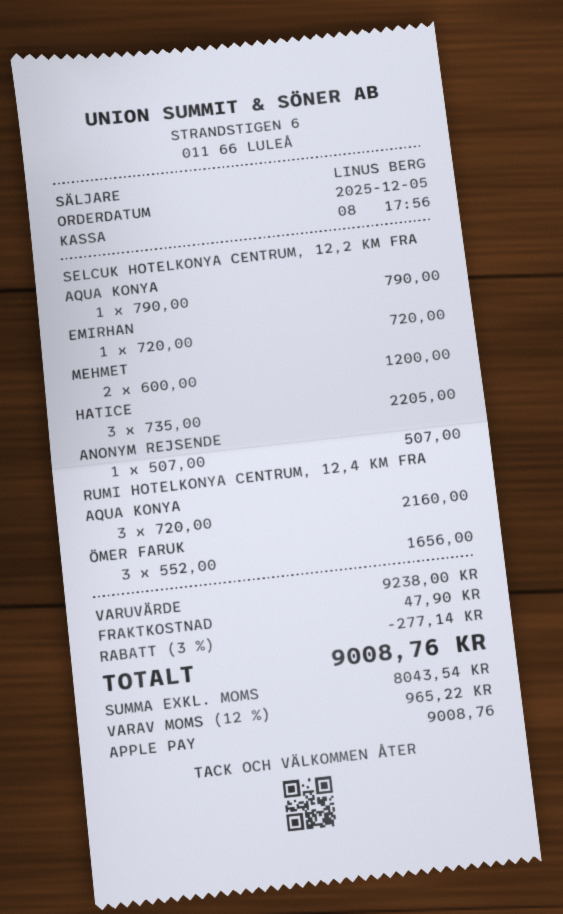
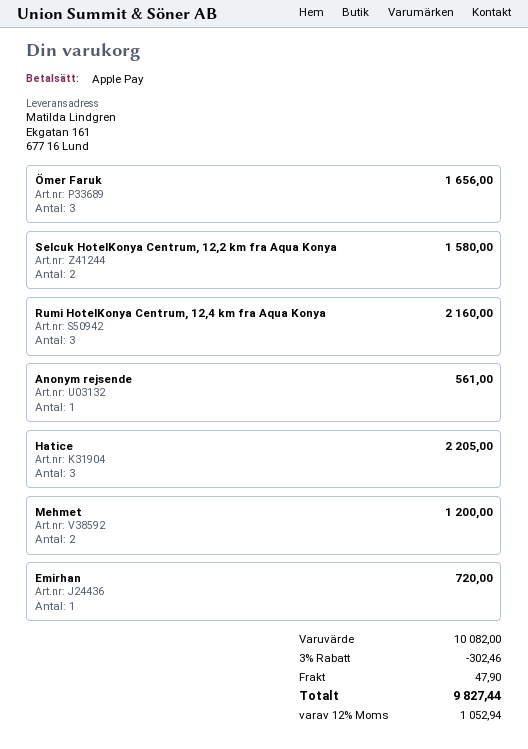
SELCUK HOTELKONYA CENTRUM, 12,2 KM FRA AQUA KONYA: 1 for 790.00 -> 2 for 1580.00
ANONYM REJSENDE: 1 for 507.00 -> 1 for 561.00
subtotal: 9238.00 -> 10082.00
discount: 3% = 277.14 -> 3% = 302.46
tax: 12% = 965.22 -> 12% = 1052.94
total: 9008.76 -> 9827.44

